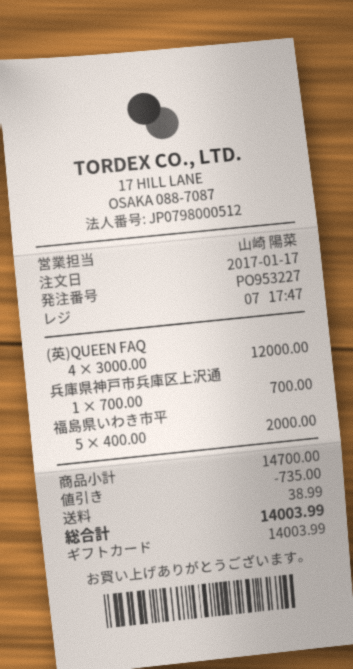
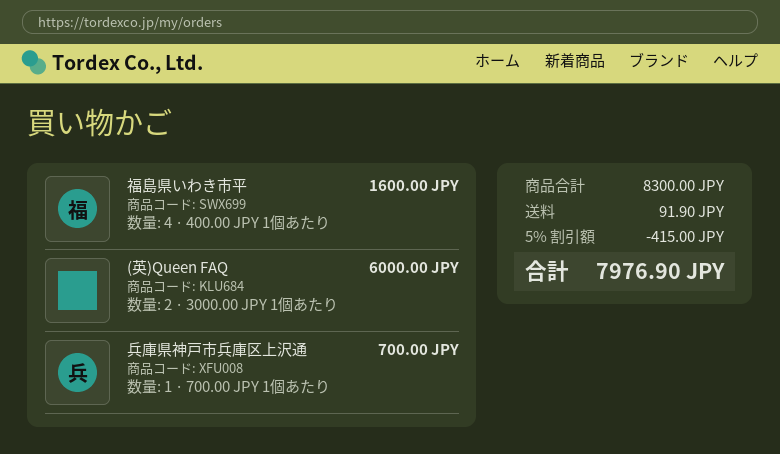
(英)QUEEN FAQ: 4 x 3000.00 = 12000.00 -> 2 x 3000.00 = 6000.00
福島県いわき市平: 5 x 400.00 = 2000.00 -> 4 x 400.00 = 1600.00
subtotal: 14700.00 -> 8300.00
discount: 735.00 -> 415.00
shipping: 38.99 -> 91.90
total: 14003.99 -> 7976.90

